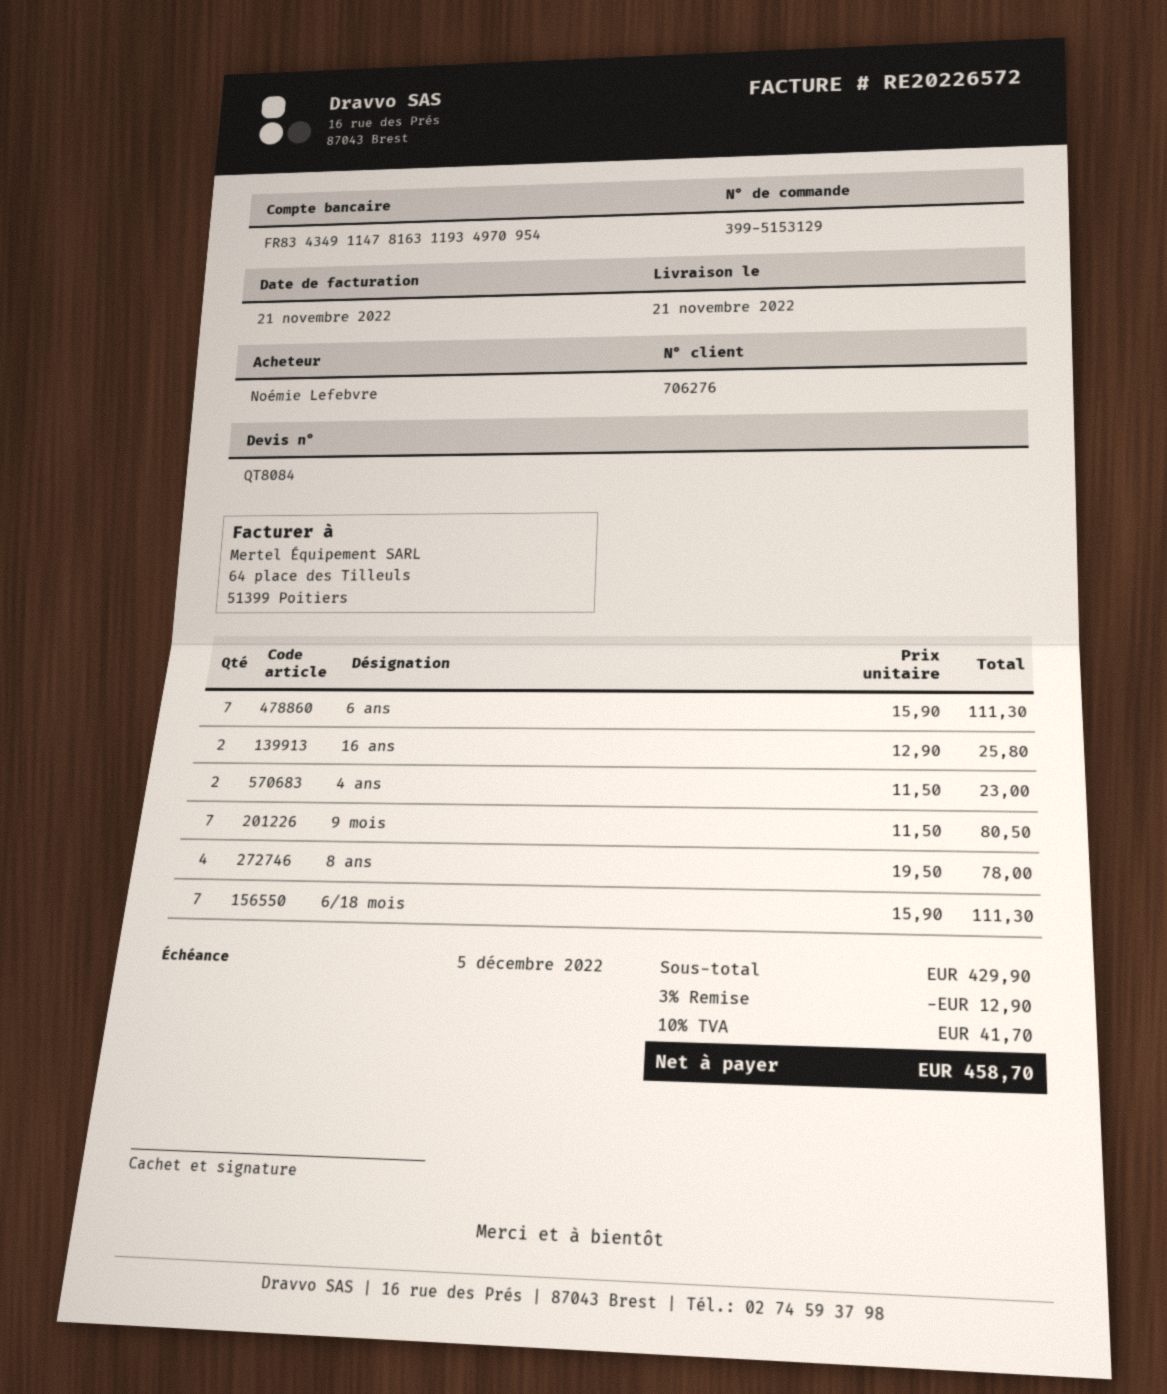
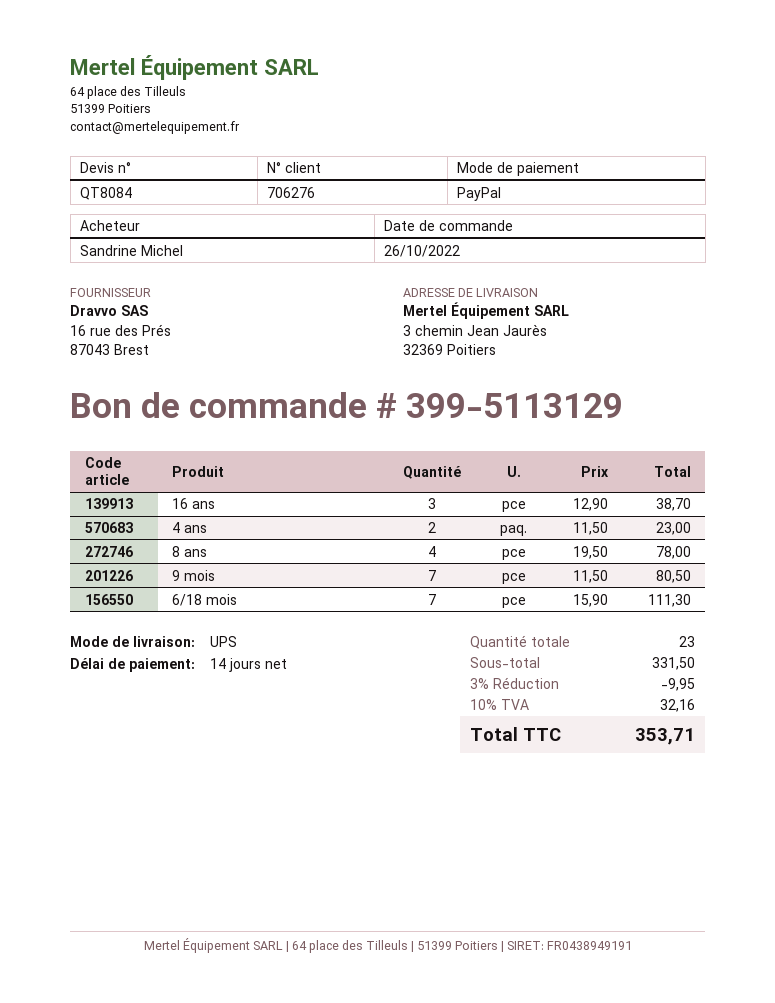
order number: 399-5153129 -> 399-5113129
ordered by: Noémie Lefebvre -> Sandrine Michel
6 ans: 7 x 15.90 = 111.30 -> none
16 ans: 2 x 12.90 = 25.80 -> 3 x 12.90 = 38.70
subtotal: 429.90 -> 331.50
discount: 3% = 12.90 -> 3% = 9.95
tax: 10% = 41.70 -> 10% = 32.16
total: 458.70 -> 353.71

